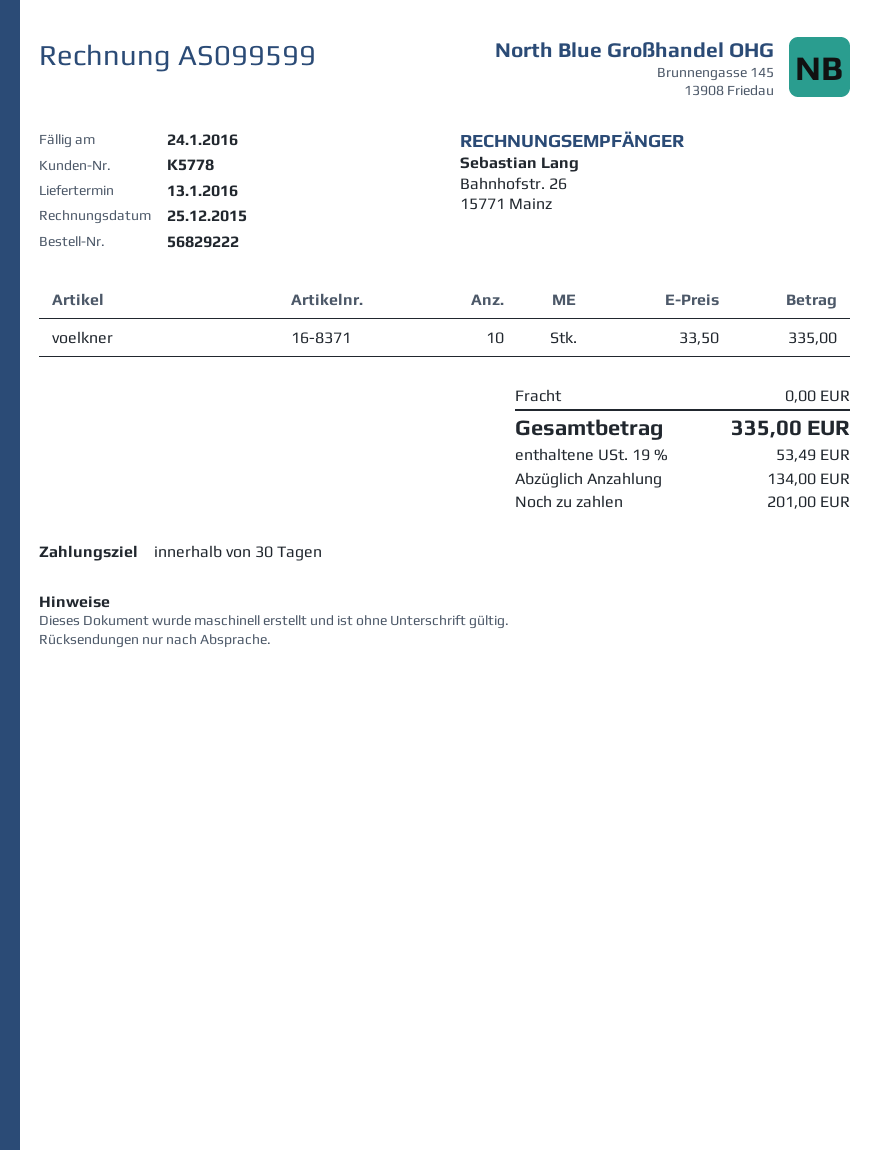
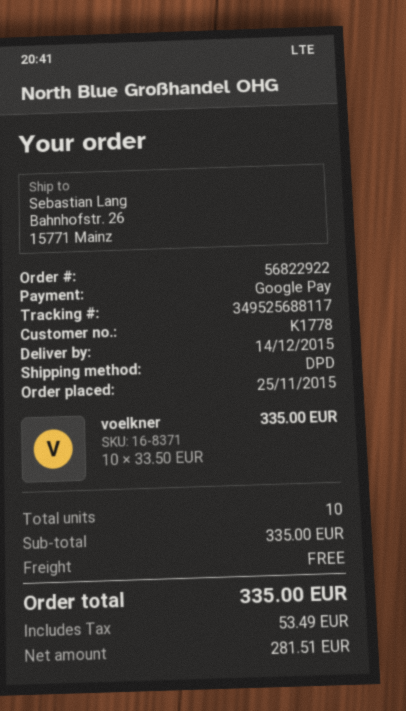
order number: 56829222 -> 56822922
delivery date: 2016-01-13 -> 2015-12-14
customer number: K5778 -> K1778

